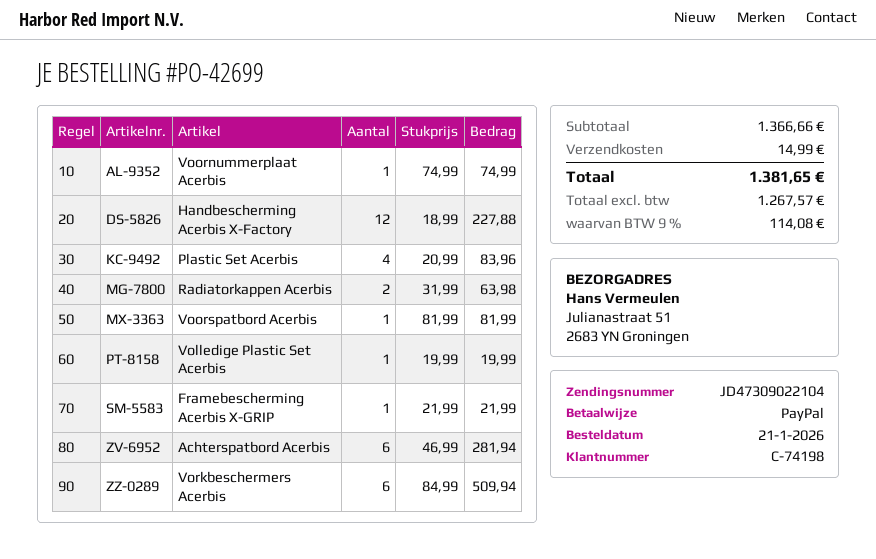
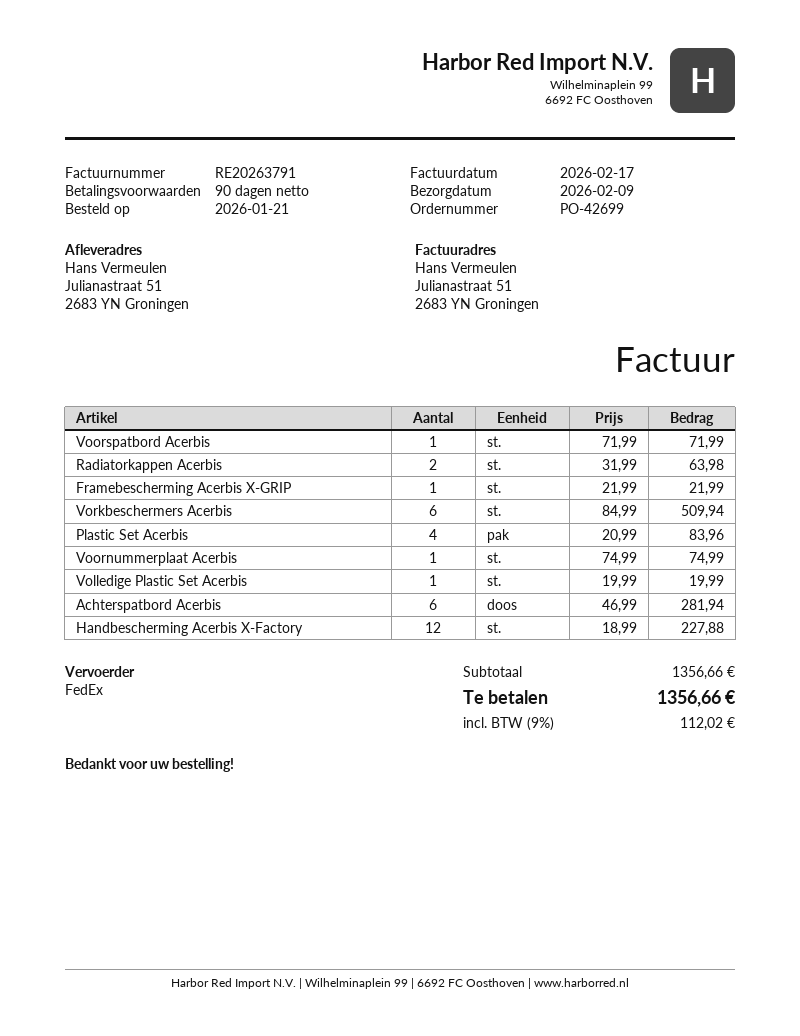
Voorspatbord Acerbis: 1 x 81.99 = 81.99 -> 1 x 71.99 = 71.99
subtotal: 1366.66 -> 1356.66
shipping: 14.99 -> none
tax: 9% = 114.08 -> 9% = 112.02
total: 1381.65 -> 1356.66

